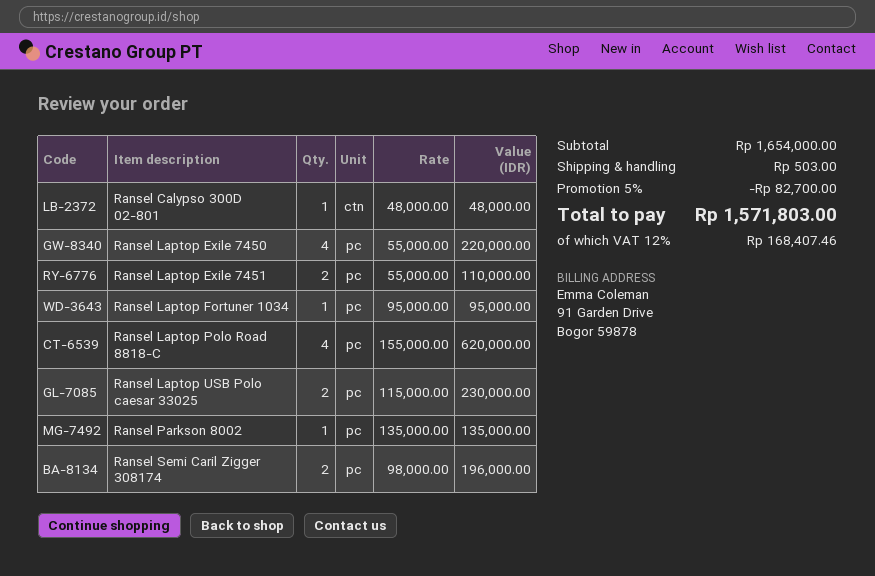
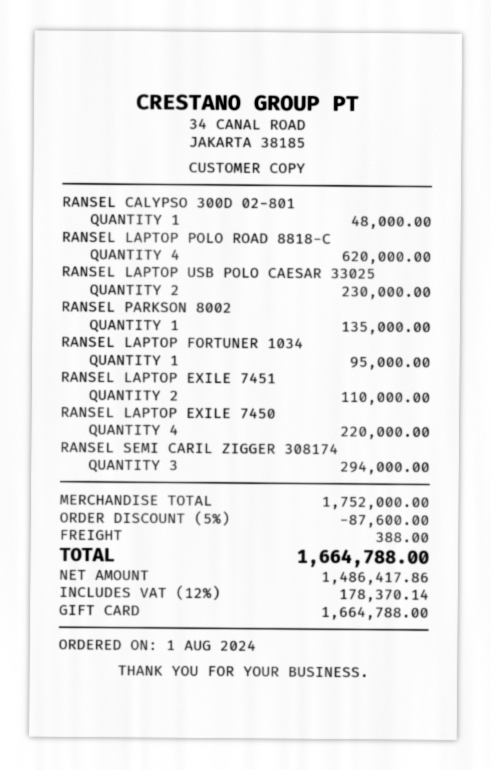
Ransel Semi Caril Zigger 308174: 2 for 196000.00 -> 3 for 294000.00
subtotal: 1654000.00 -> 1752000.00
discount: 5% = 82700.00 -> 5% = 87600.00
shipping: 503.00 -> 388.00
tax: 12% = 168407.46 -> 12% = 178370.14
total: 1571803.00 -> 1664788.00

